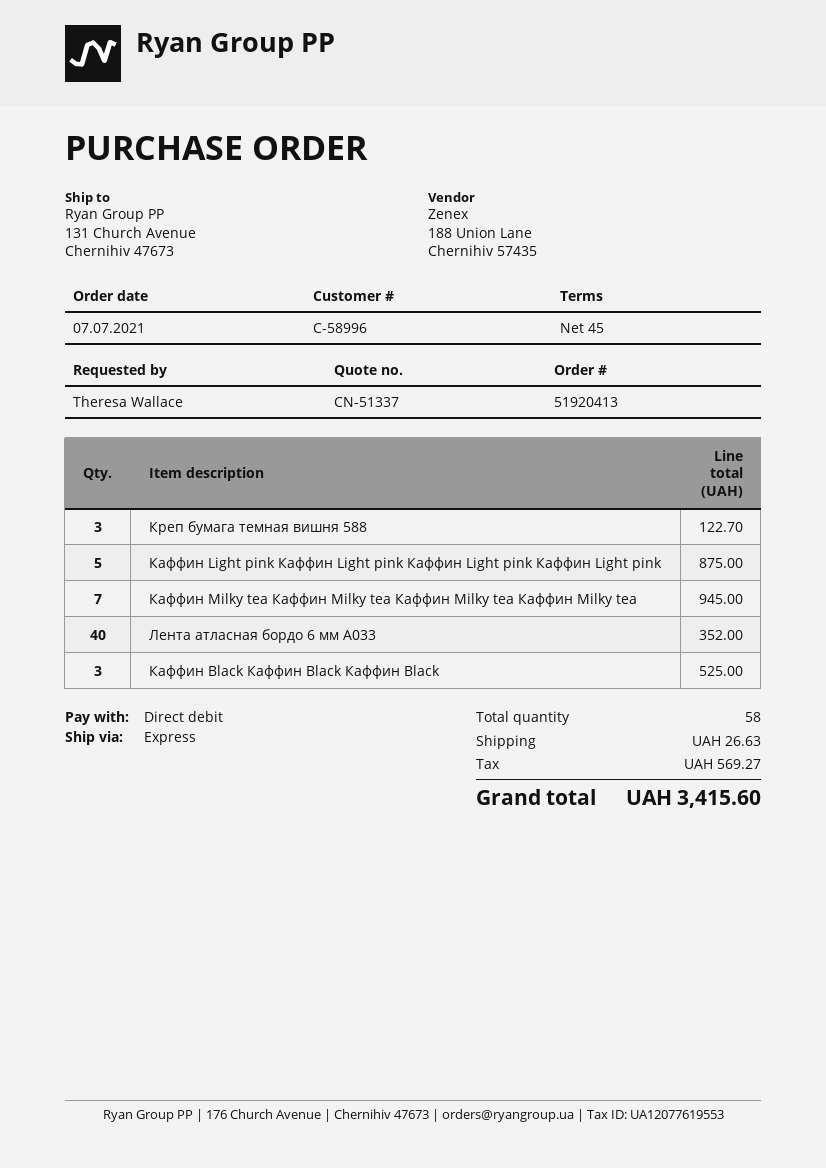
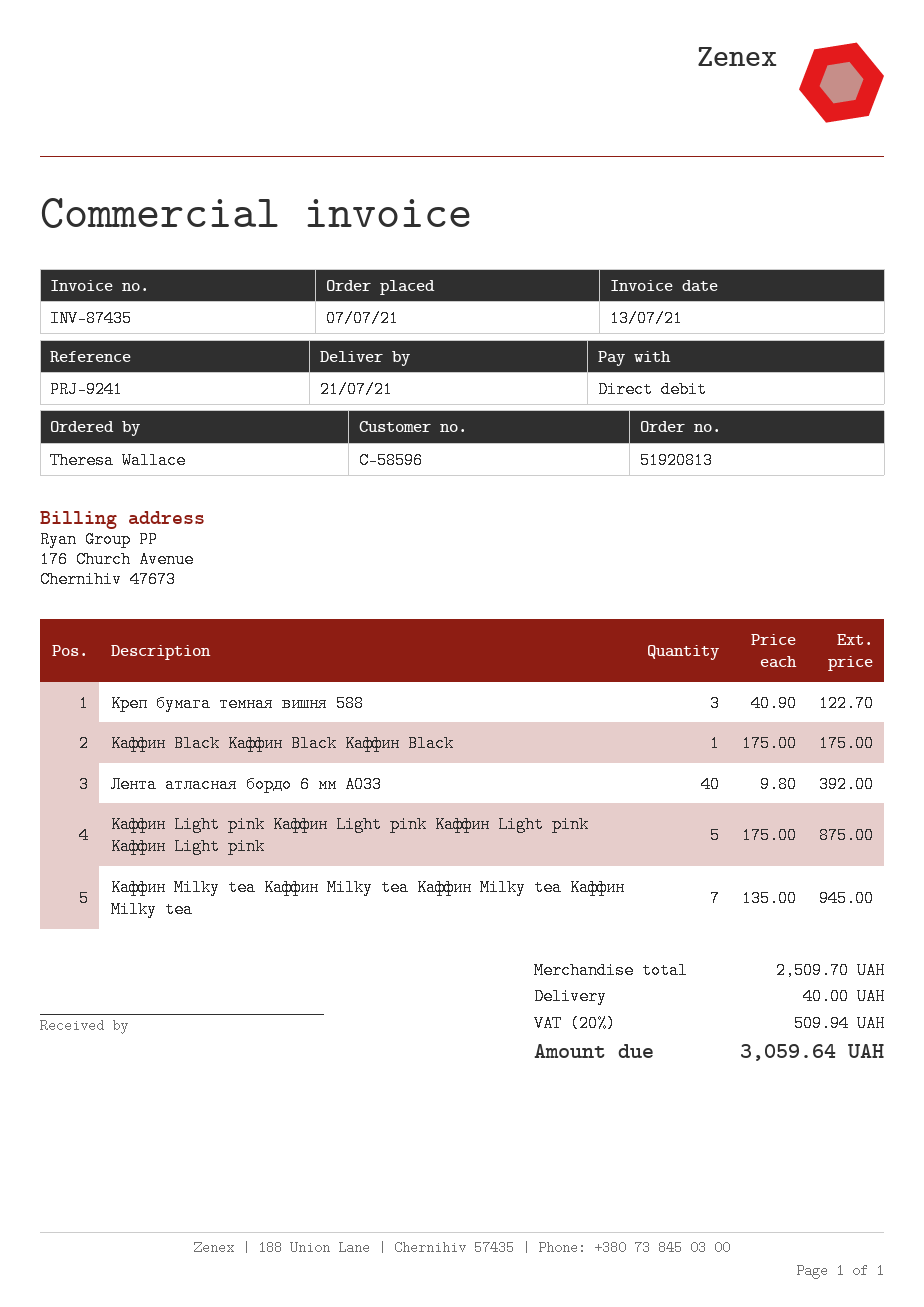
order number: 51920413 -> 51920813
customer number: C-58996 -> C-58596
Лента атласная бордо 6 мм А033: 40 for 352.00 -> 40 for 392.00
Каффин Black Каффин Black Каффин Black: 3 for 525.00 -> 1 for 175.00
shipping: 26.63 -> 40.00
tax: 569.27 -> 509.94
total: 3415.60 -> 3059.64

